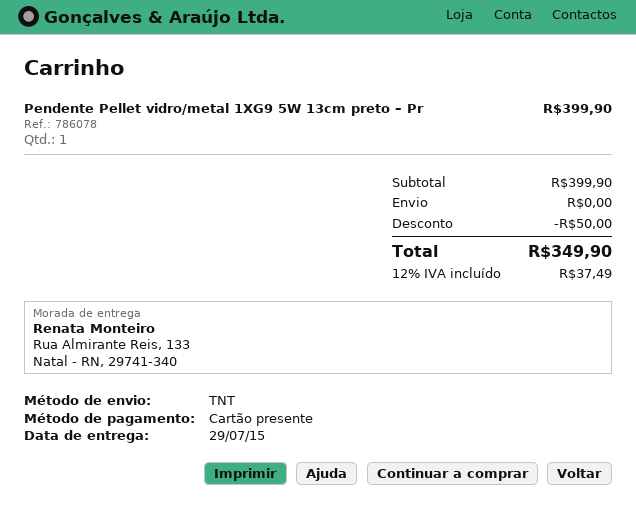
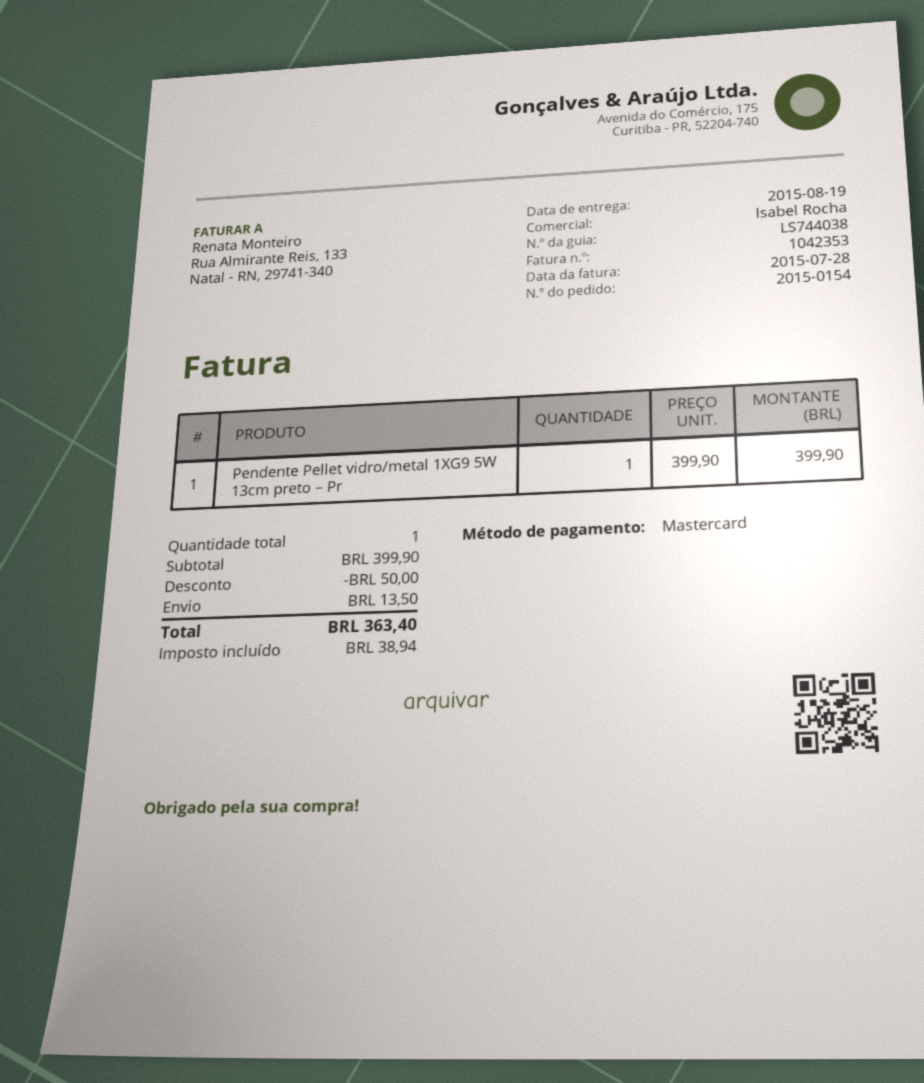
delivery date: 2015-07-29 -> 2015-08-19
payment method: gift card -> Mastercard
shipping: 0.00 -> 13.50
tax: 37.49 -> 38.94
total: 349.90 -> 363.40

